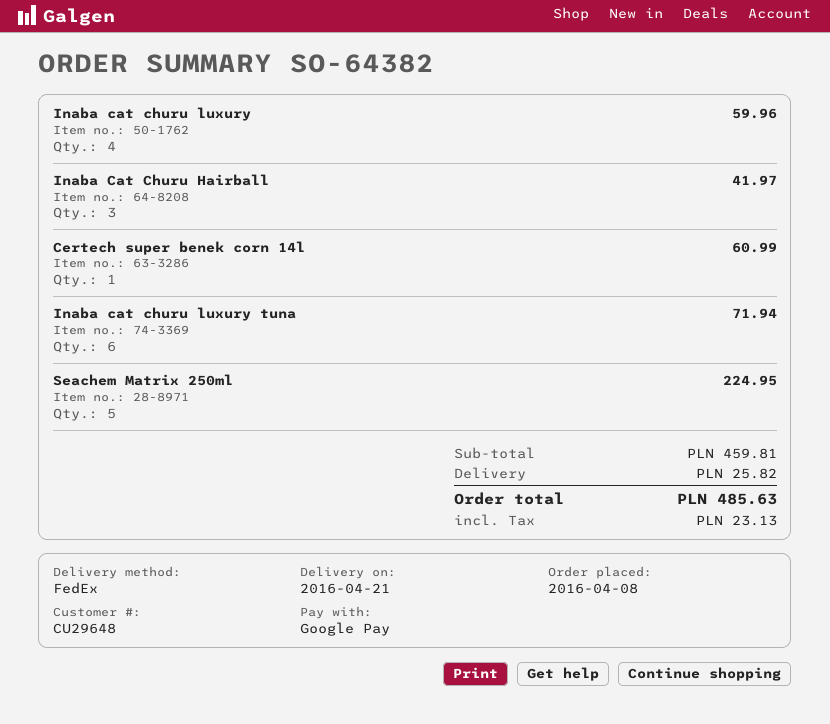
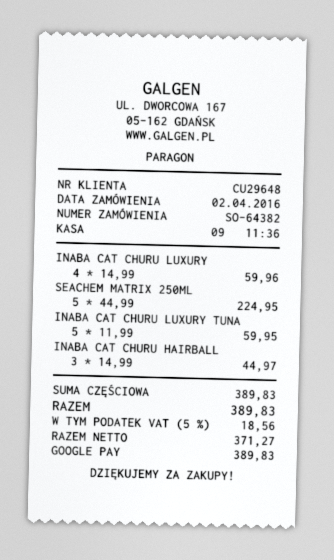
order date: 2016-04-08 -> 2016-04-02
Inaba Cat Churu Hairball: 3 for 41.97 -> 3 for 44.97
Certech super benek corn 14l: 1 for 60.99 -> none
Inaba cat churu luxury tuna: 6 for 71.94 -> 5 for 59.95
subtotal: 459.81 -> 389.83
shipping: 25.82 -> none
tax: 23.13 -> 18.56
total: 485.63 -> 389.83

